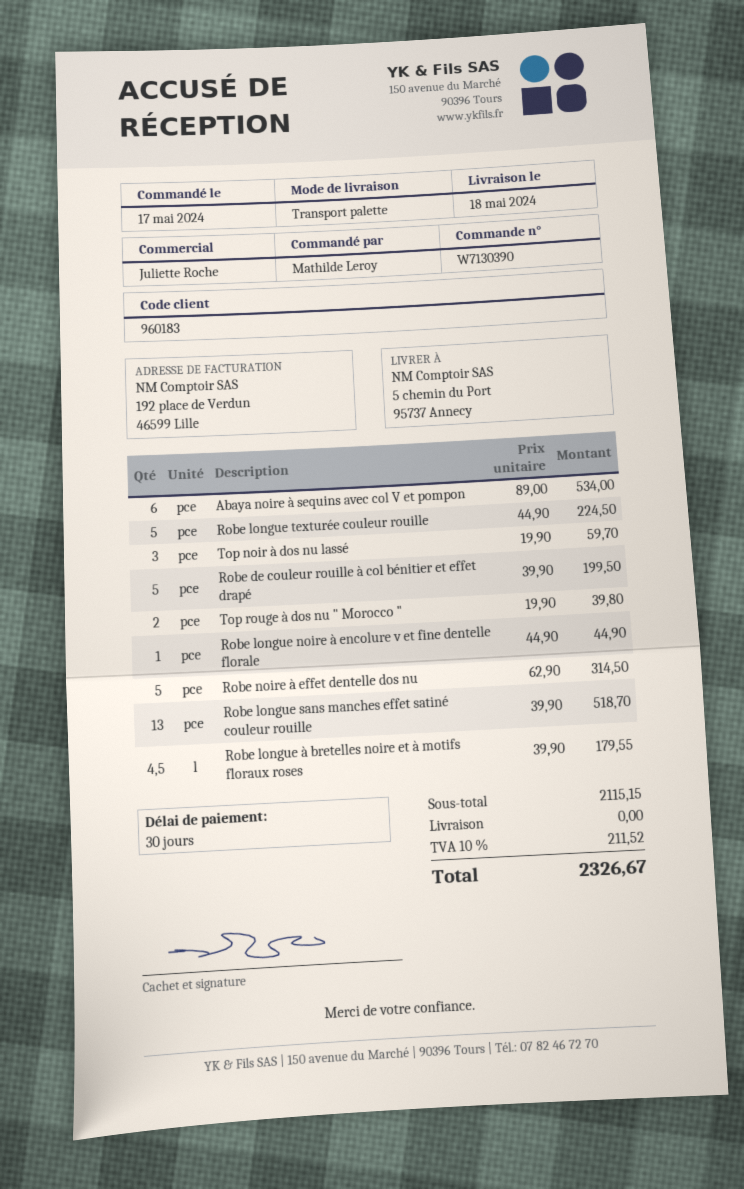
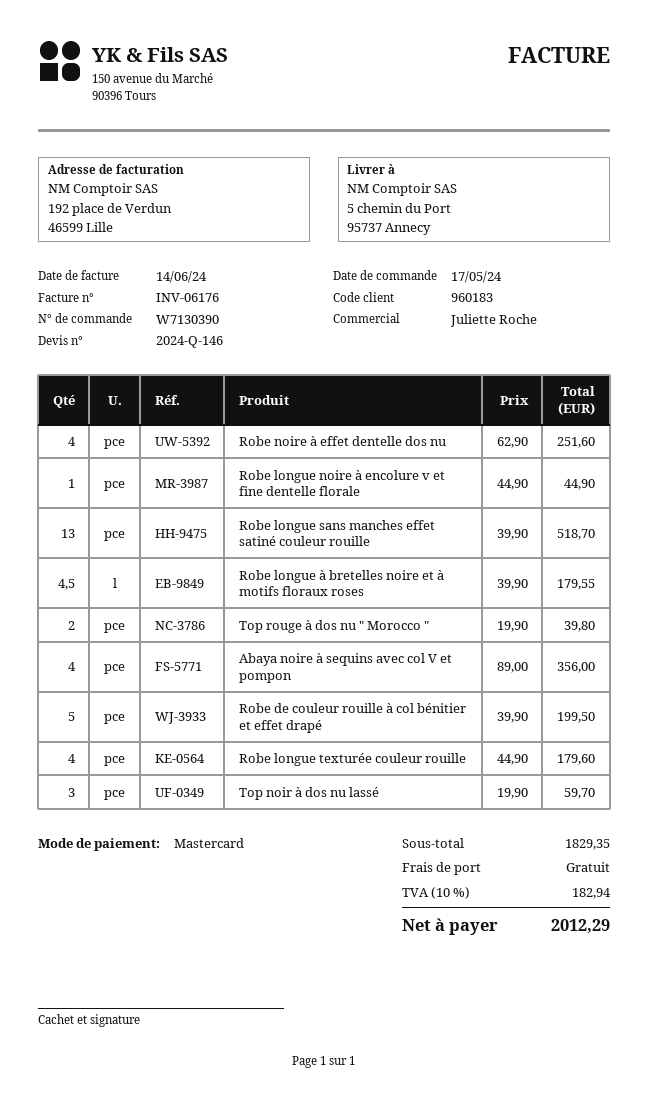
Abaya noire à sequins avec col V et pompon: 6 x 89.00 = 534.00 -> 4 x 89.00 = 356.00
Robe longue texturée couleur rouille: 5 x 44.90 = 224.50 -> 4 x 44.90 = 179.60
Robe noire à effet dentelle dos nu: 5 x 62.90 = 314.50 -> 4 x 62.90 = 251.60
subtotal: 2115.15 -> 1829.35
tax: 10% = 211.52 -> 10% = 182.94
total: 2326.67 -> 2012.29

